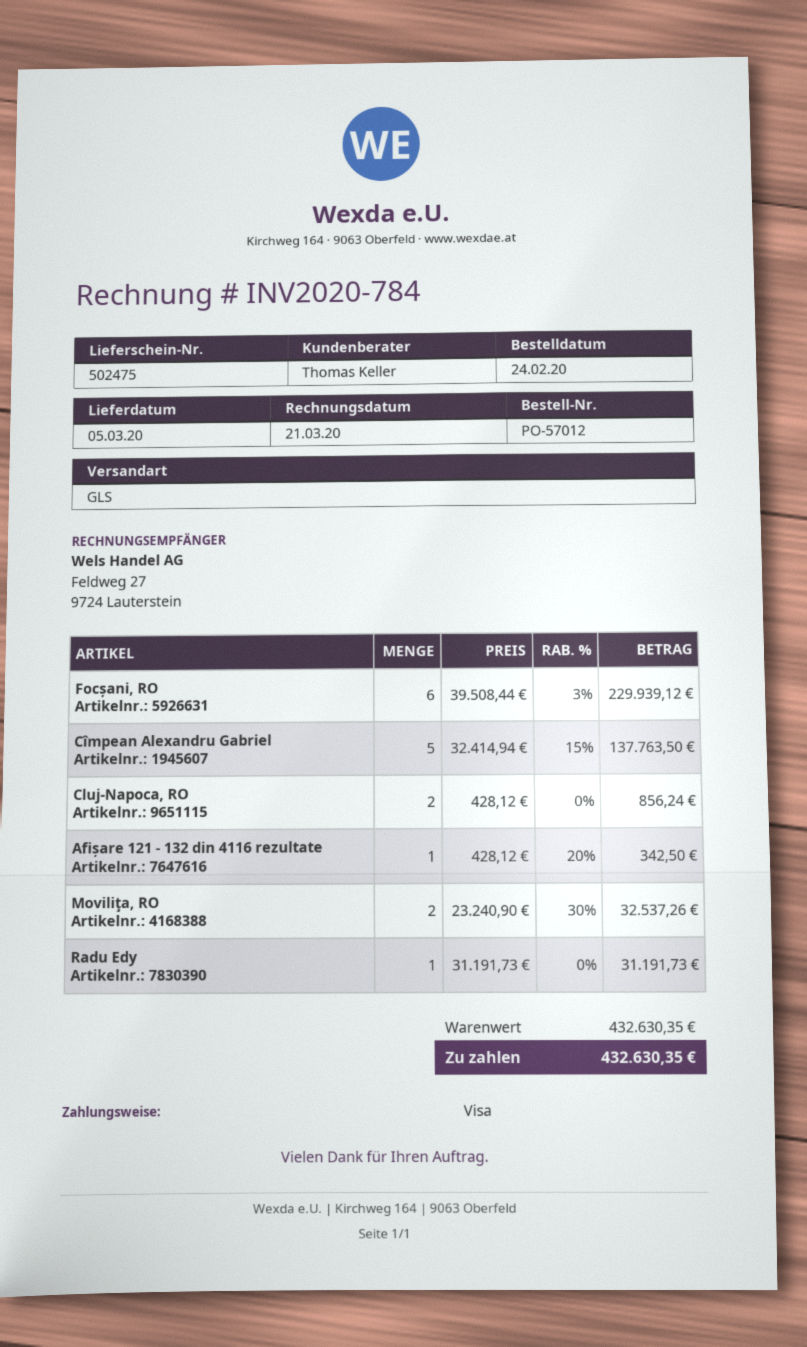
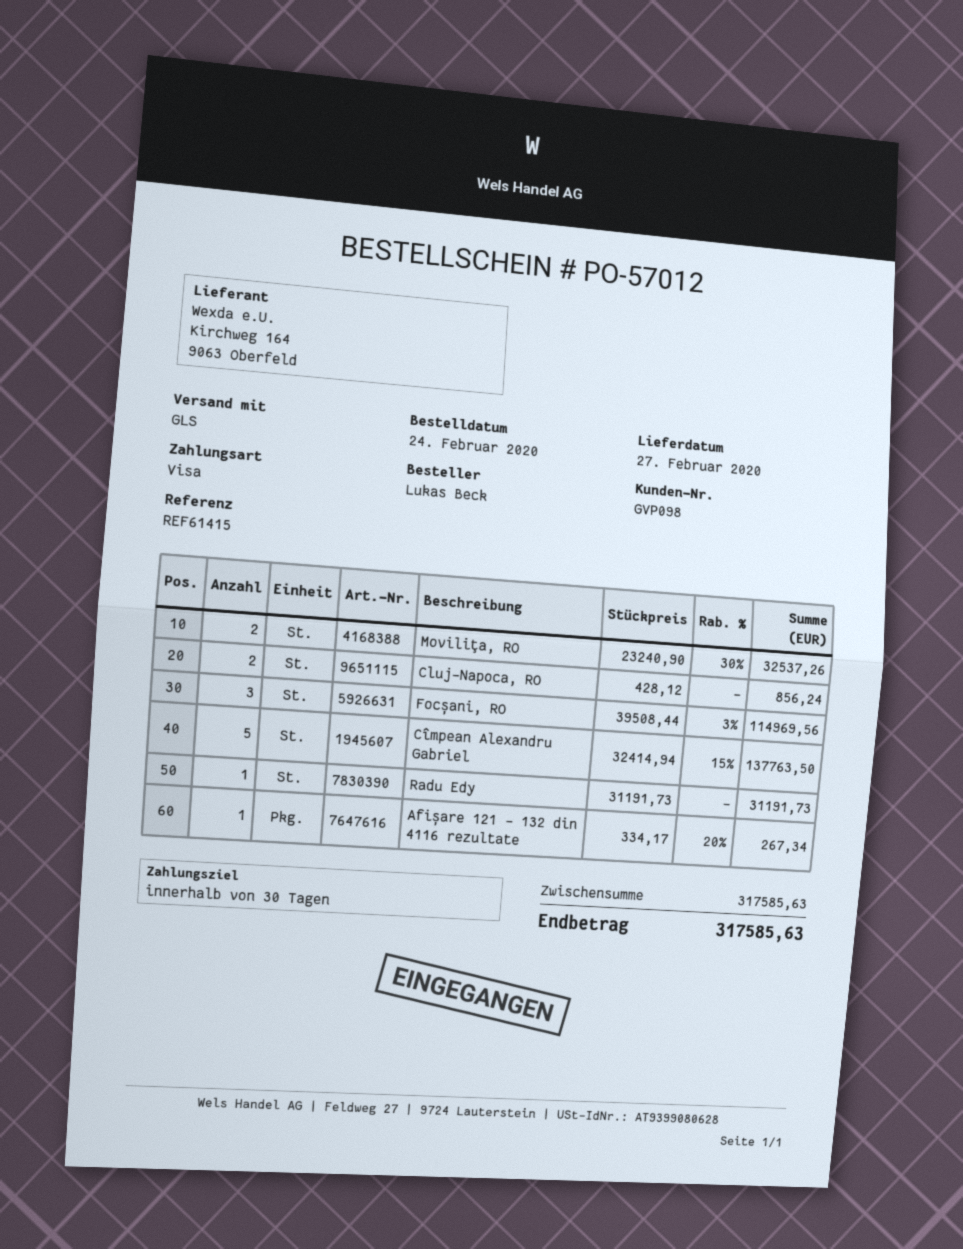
delivery date: 2020-03-05 -> 2020-02-27
Focșani, RO: 6 x 39508.44 - 3% = 229939.12 -> 3 x 39508.44 - 3% = 114969.56
Afișare 121 - 132 din 4116 rezultate: 1 x 428.12 - 20% = 342.50 -> 1 x 334.17 - 20% = 267.34
subtotal: 432630.35 -> 317585.63
total: 432630.35 -> 317585.63

